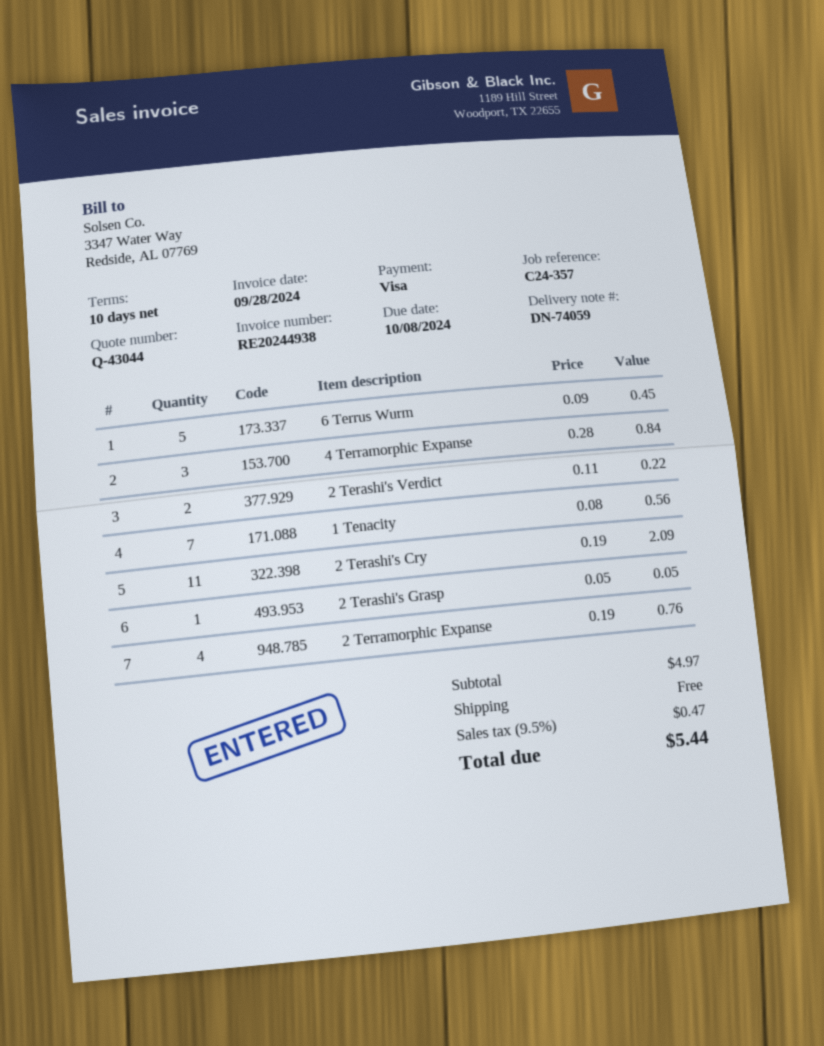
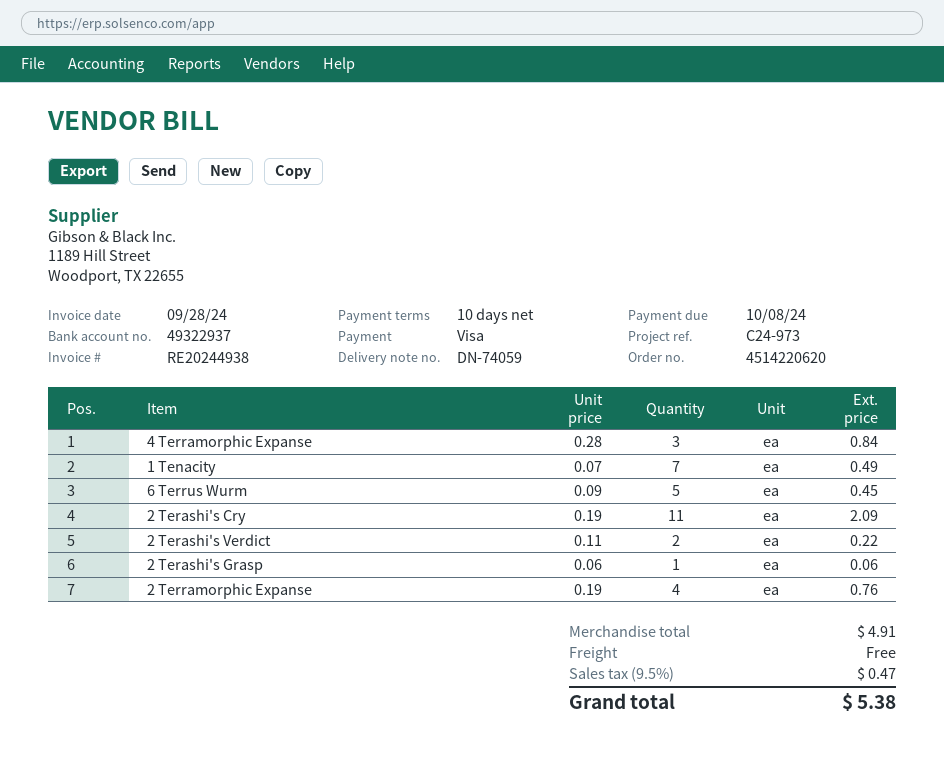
reference: C24-357 -> C24-973
1 Tenacity: 7 x 0.08 = 0.56 -> 7 x 0.07 = 0.49
2 Terashi's Grasp: 1 x 0.05 = 0.05 -> 1 x 0.06 = 0.06
subtotal: 4.97 -> 4.91
total: 5.44 -> 5.38

